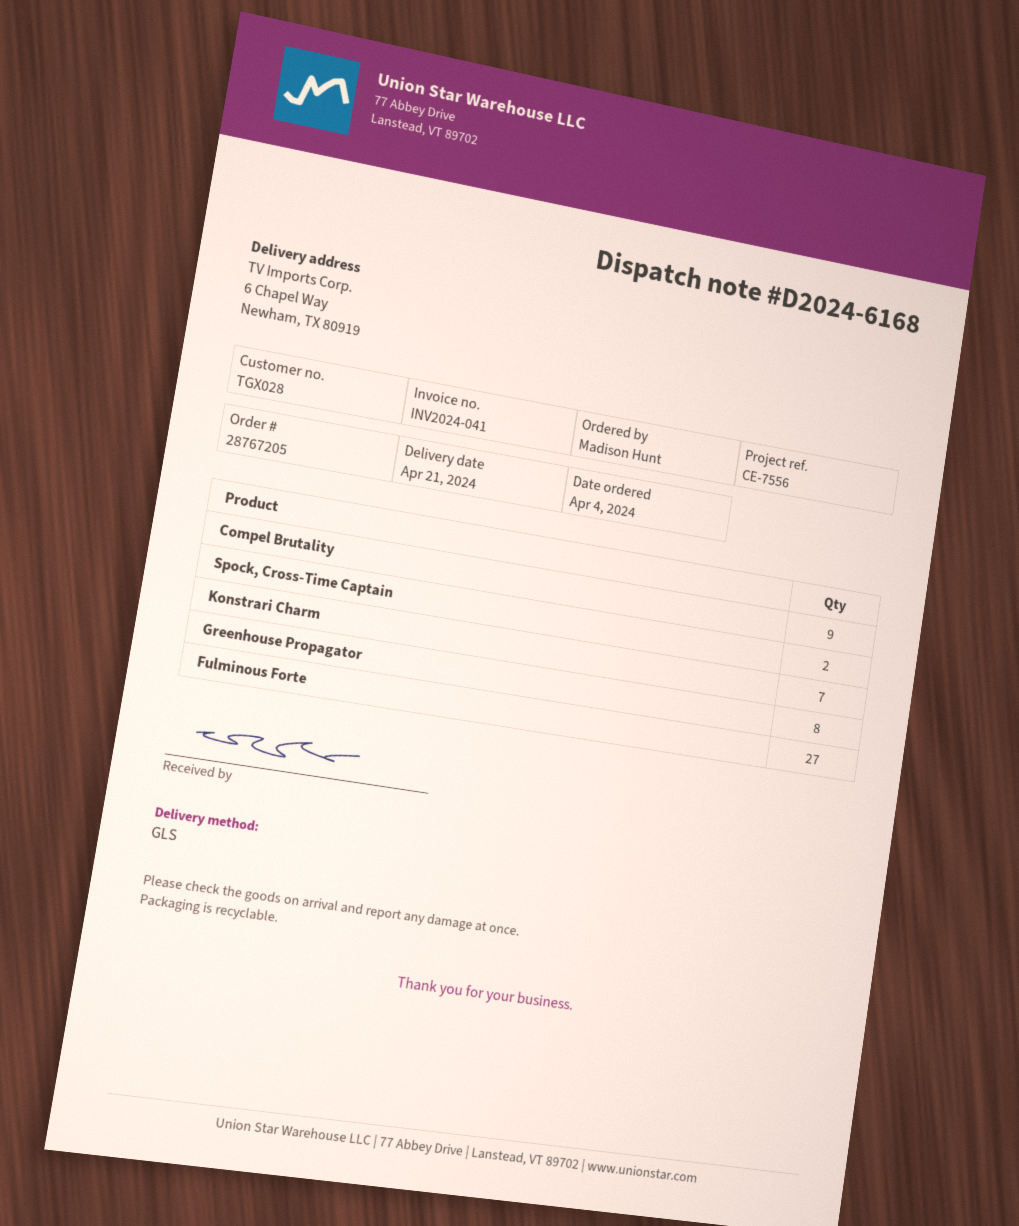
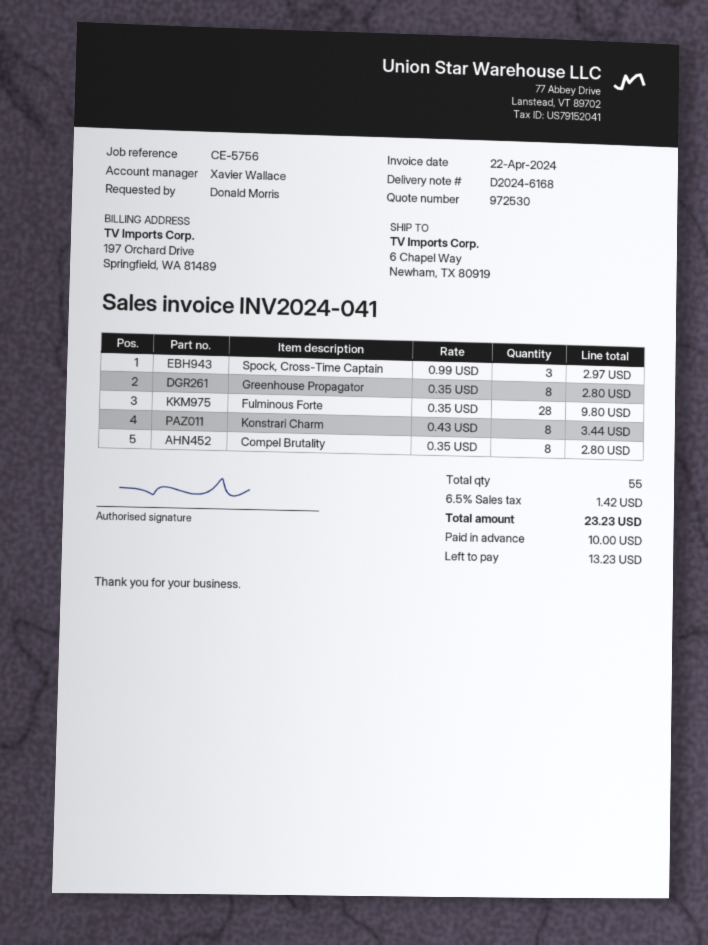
reference: CE-7556 -> CE-5756
ordered by: Madison Hunt -> Donald Morris
Compel Brutality: 9 -> 8
Spock, Cross-Time Captain: 2 -> 3
Konstrari Charm: 7 -> 8
Fulminous Forte: 27 -> 28

